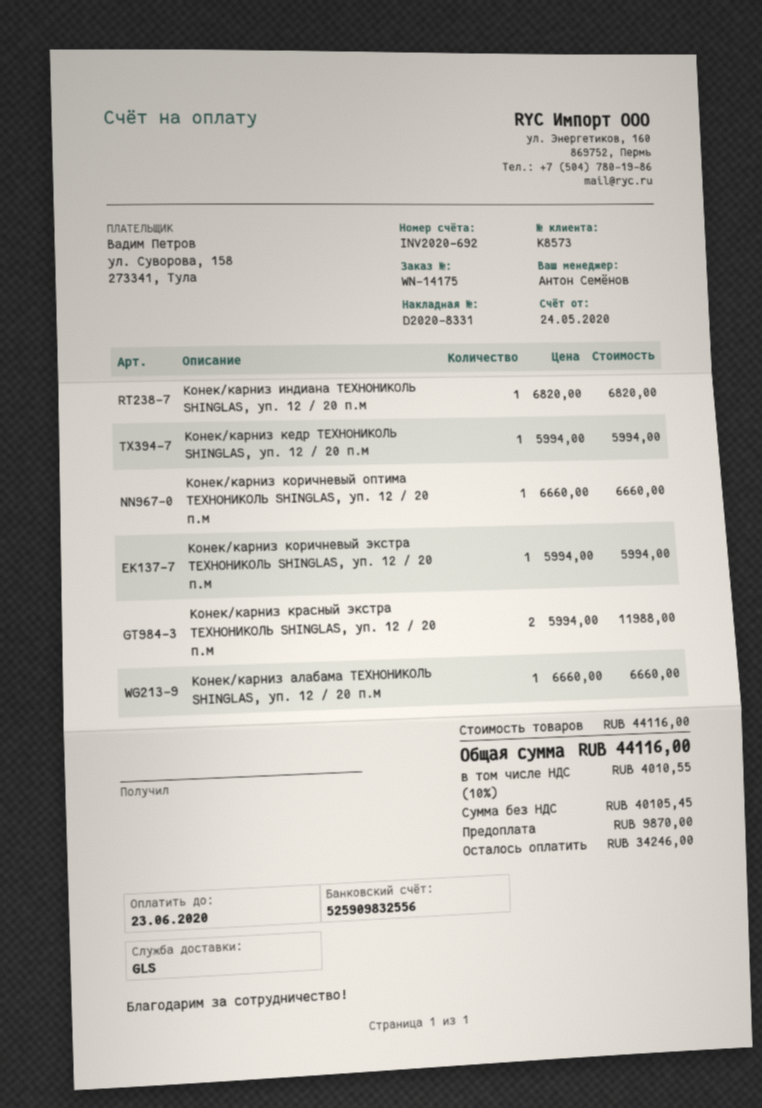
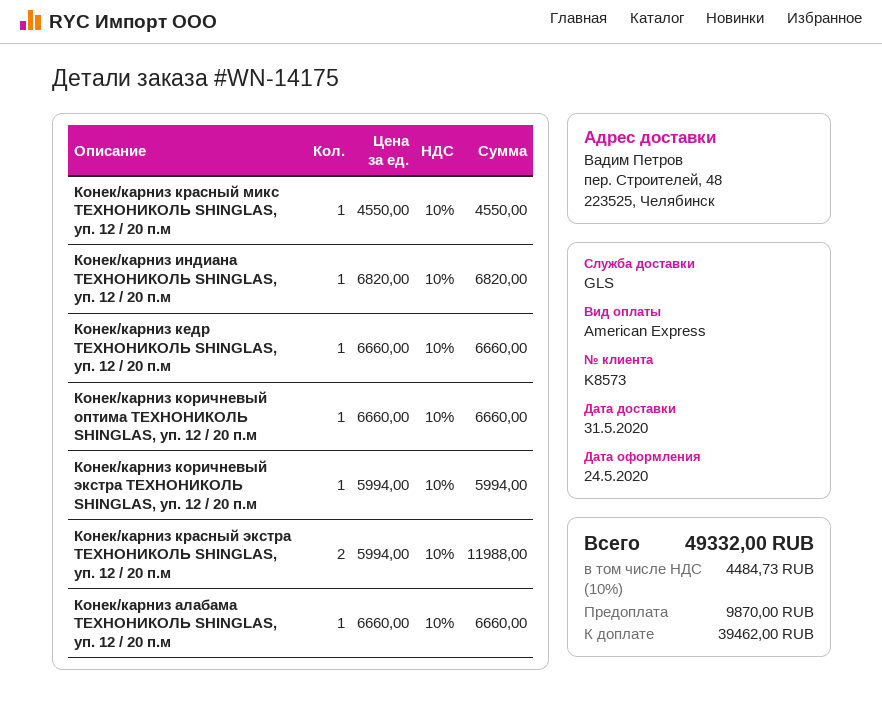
Конек/карниз кедр ТЕХНОНИКОЛЬ SHINGLAS, уп. 12 / 20 п.м: 1 x 5994.00 = 5994.00 -> 1 x 6660.00 = 6660.00
Конек/карниз красный микс ТЕХНОНИКОЛЬ SHINGLAS, уп. 12 / 20 п.м: none -> 1 x 4550.00 = 4550.00
tax: 10% = 4010.55 -> 10% = 4484.73
total: 44116.00 -> 49332.00
balance: 34246.00 -> 39462.00

